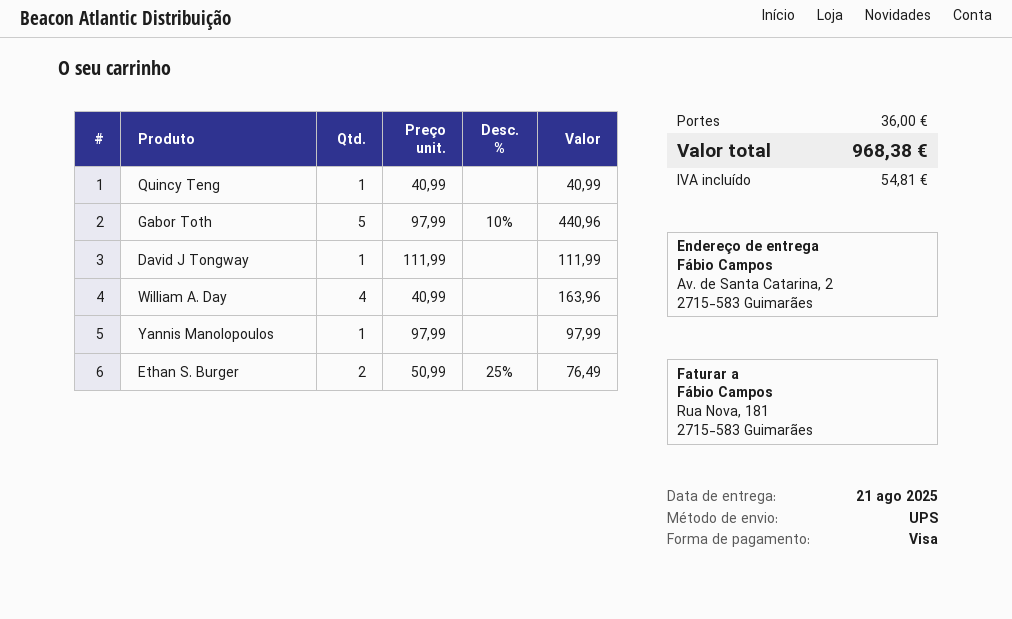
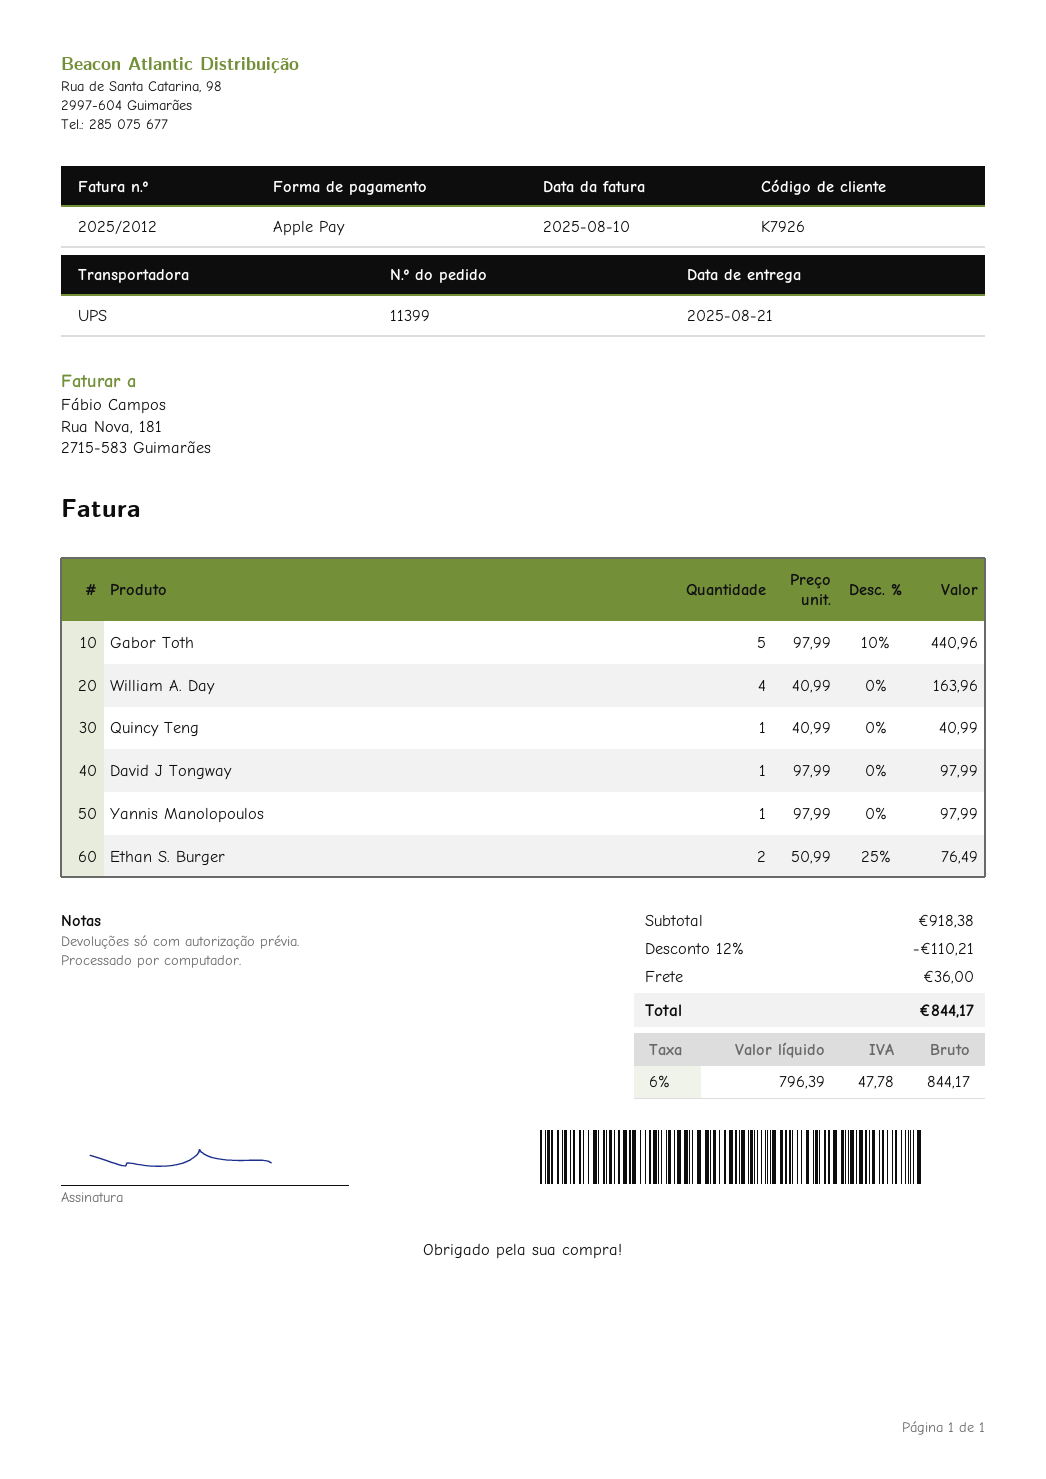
payment method: Visa -> Apple Pay
David J Tongway: 1 x 111.99 = 111.99 -> 1 x 97.99 = 97.99
discount: none -> 12% = 110.21
tax: 54.81 -> 47.78
total: 968.38 -> 844.17

